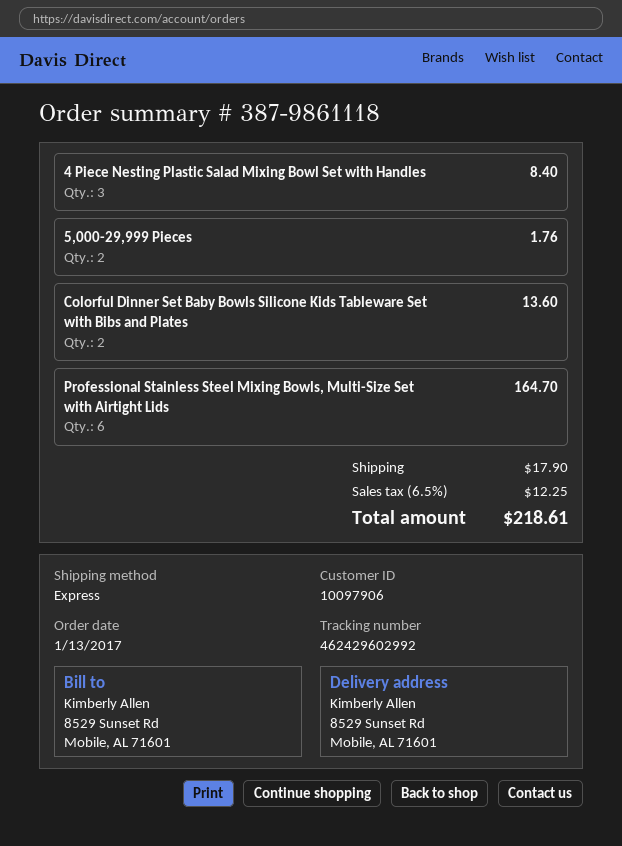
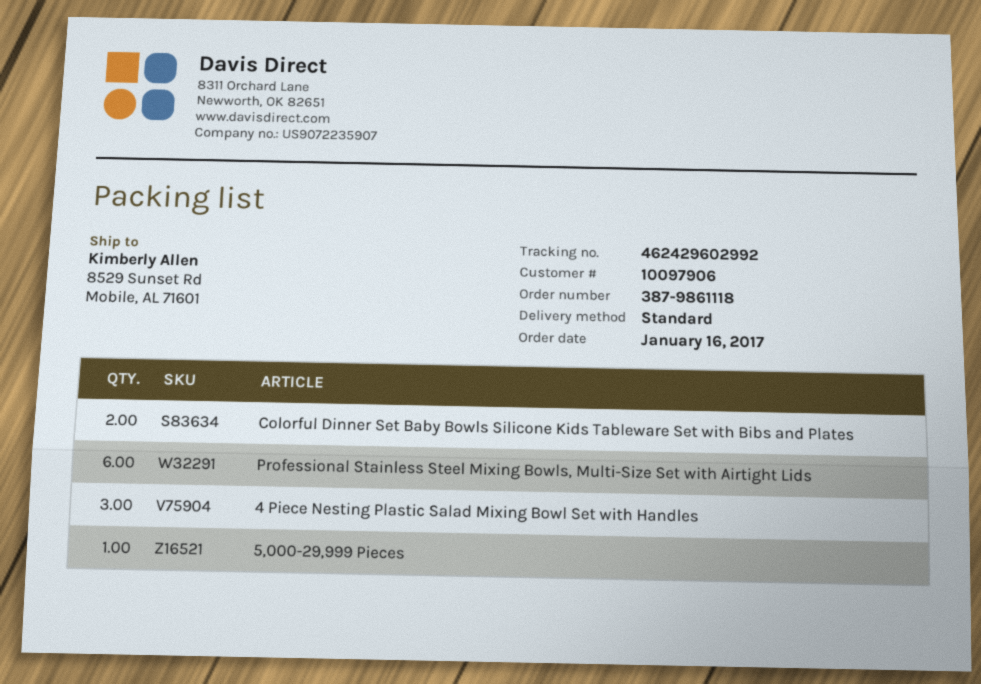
order date: 2017-01-13 -> 2017-01-16
shipping method: express -> standard
5,000-29,999 Pieces: 2 -> 1

